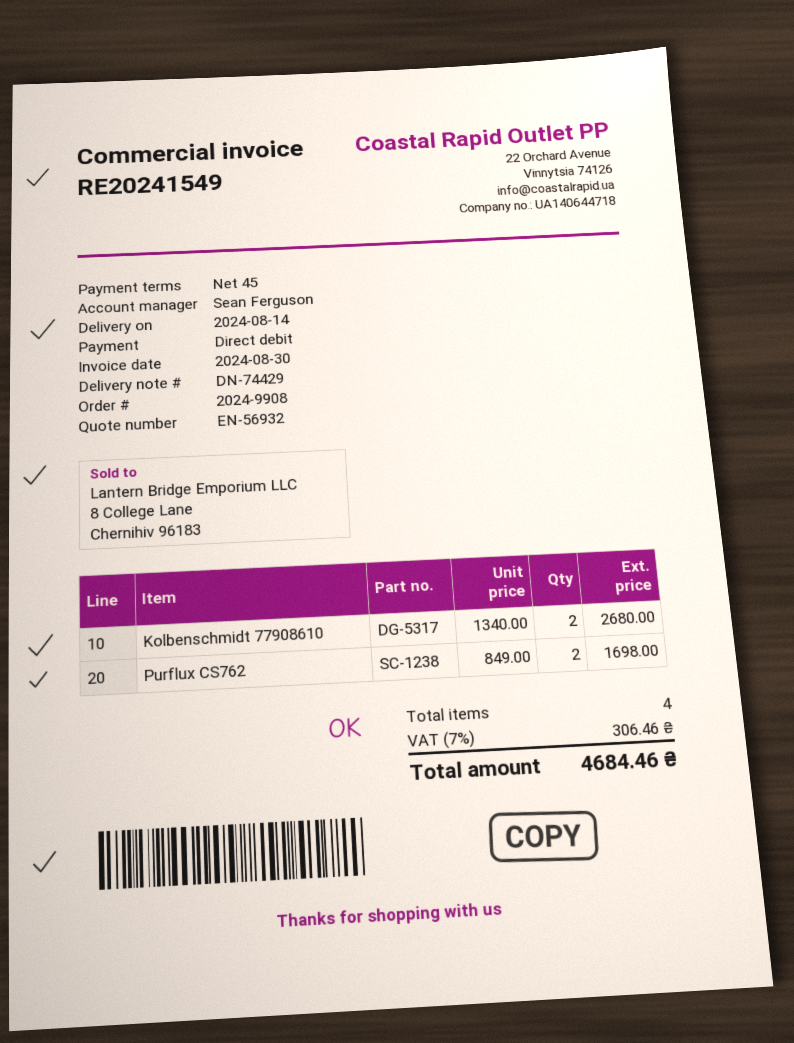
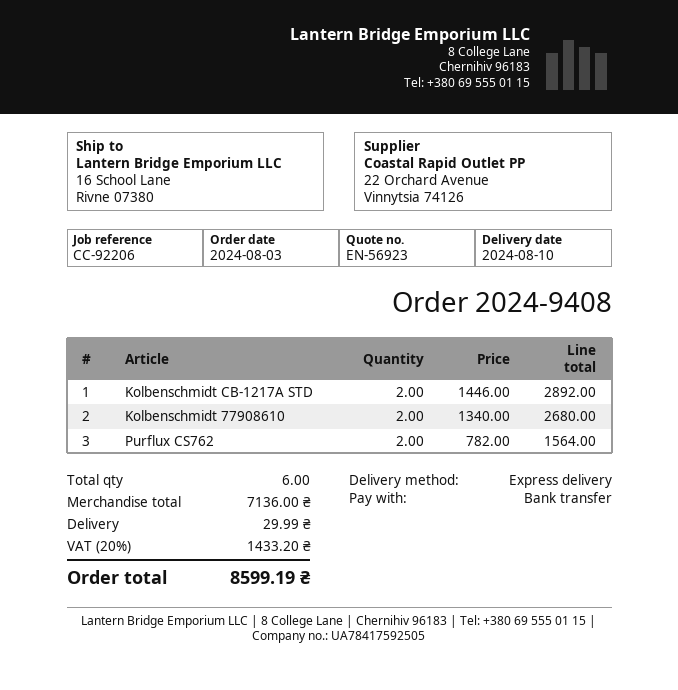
quote number: EN-56932 -> EN-56923
order number: 2024-9908 -> 2024-9408
delivery date: 2024-08-14 -> 2024-08-10
payment method: direct debit -> bank transfer
Purflux CS762: 2 x 849.00 = 1698.00 -> 2 x 782.00 = 1564.00
Kolbenschmidt CB-1217A STD: none -> 2 x 1446.00 = 2892.00
total quantity: 4 -> 6
shipping: none -> 29.99
tax: 7% = 306.46 -> 20% = 1433.20
total: 4684.46 -> 8599.19

